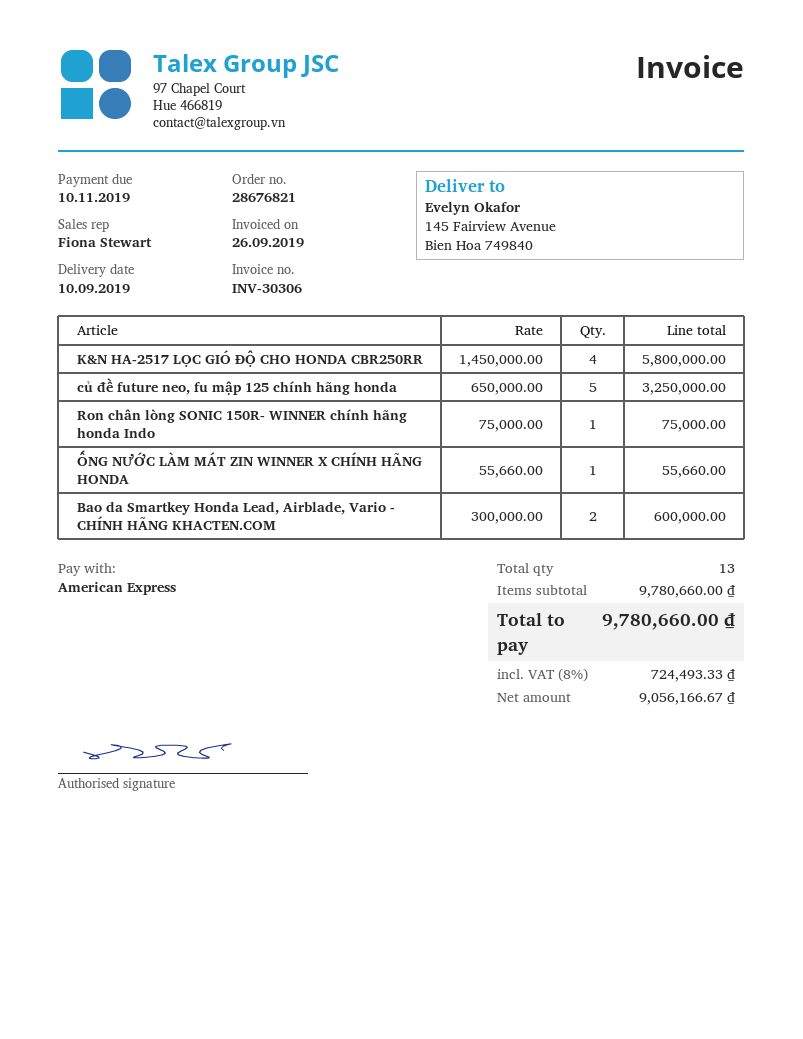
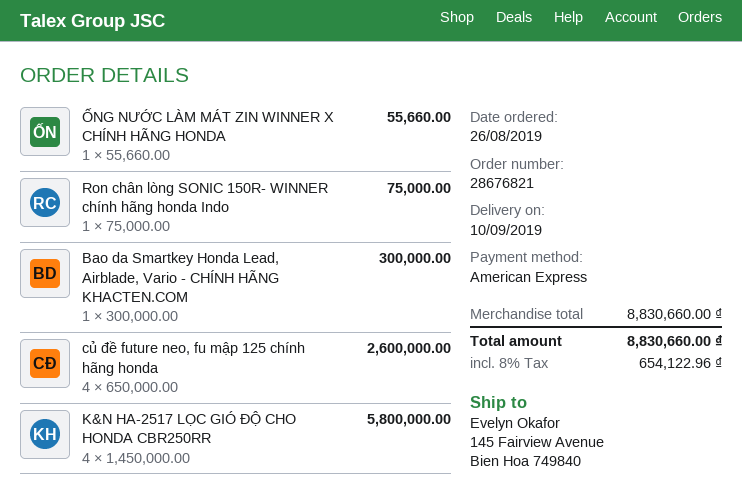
củ đề future neo, fu mập 125 chính hãng honda: 5 x 650000.00 = 3250000.00 -> 4 x 650000.00 = 2600000.00
Bao da Smartkey Honda Lead, Airblade, Vario - CHÍNH HÃNG KHACTEN.COM: 2 x 300000.00 = 600000.00 -> 1 x 300000.00 = 300000.00
subtotal: 9780660.00 -> 8830660.00
tax: 8% = 724493.33 -> 8% = 654122.96
total: 9780660.00 -> 8830660.00

